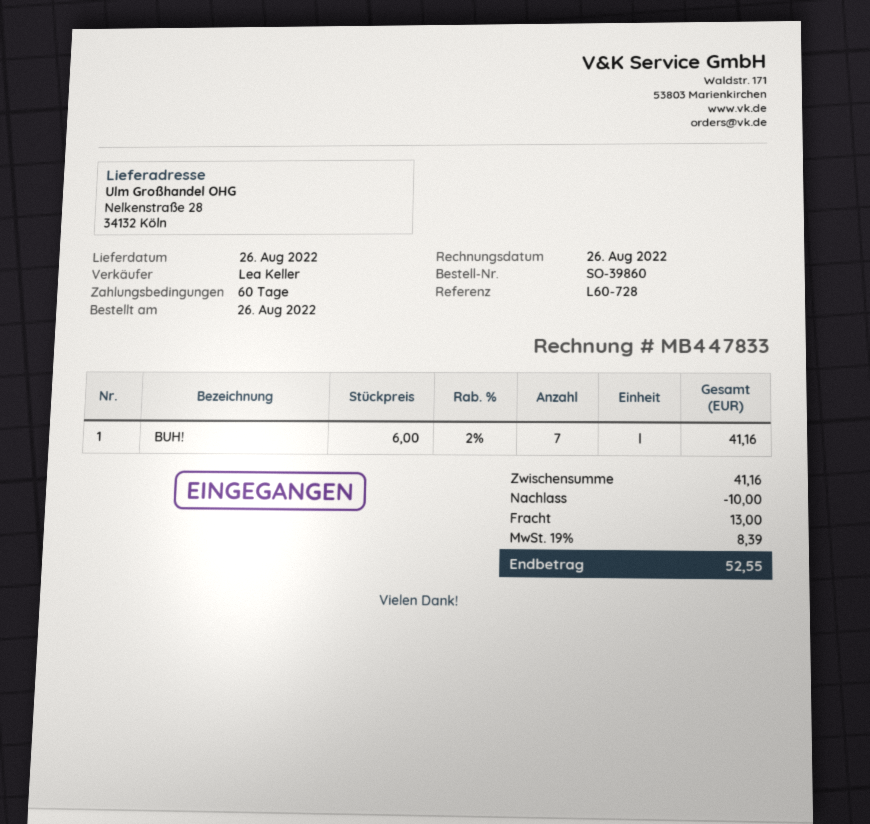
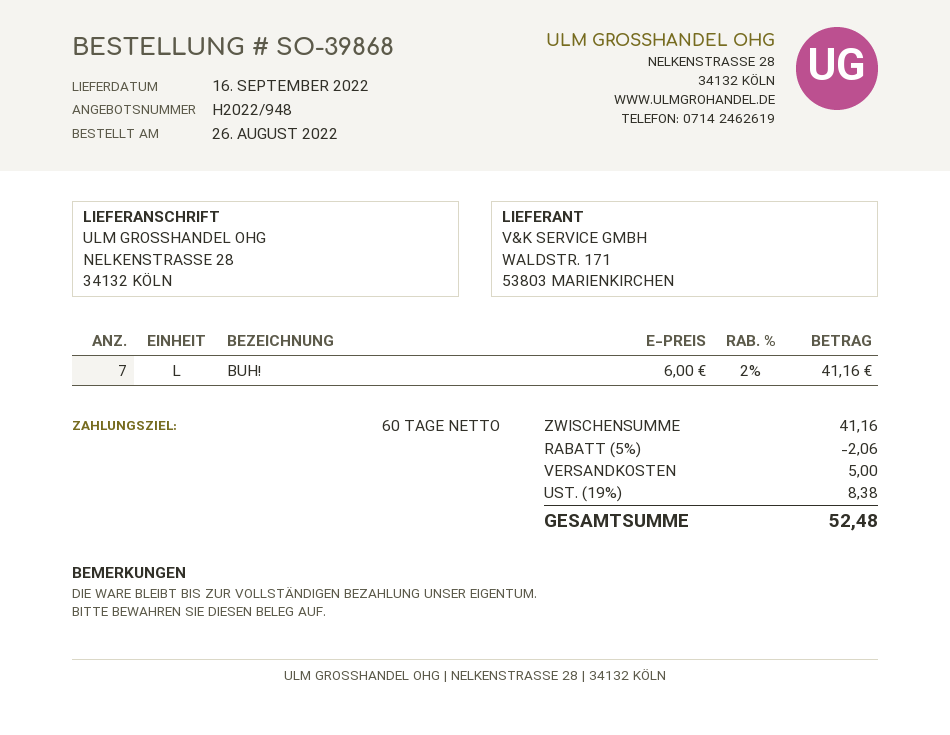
order number: SO-39860 -> SO-39868
delivery date: 2022-08-26 -> 2022-09-16
discount: 10.00 -> 2.06
shipping: 13.00 -> 5.00
tax: 19% = 8.39 -> 19% = 8.38
total: 52.55 -> 52.48

